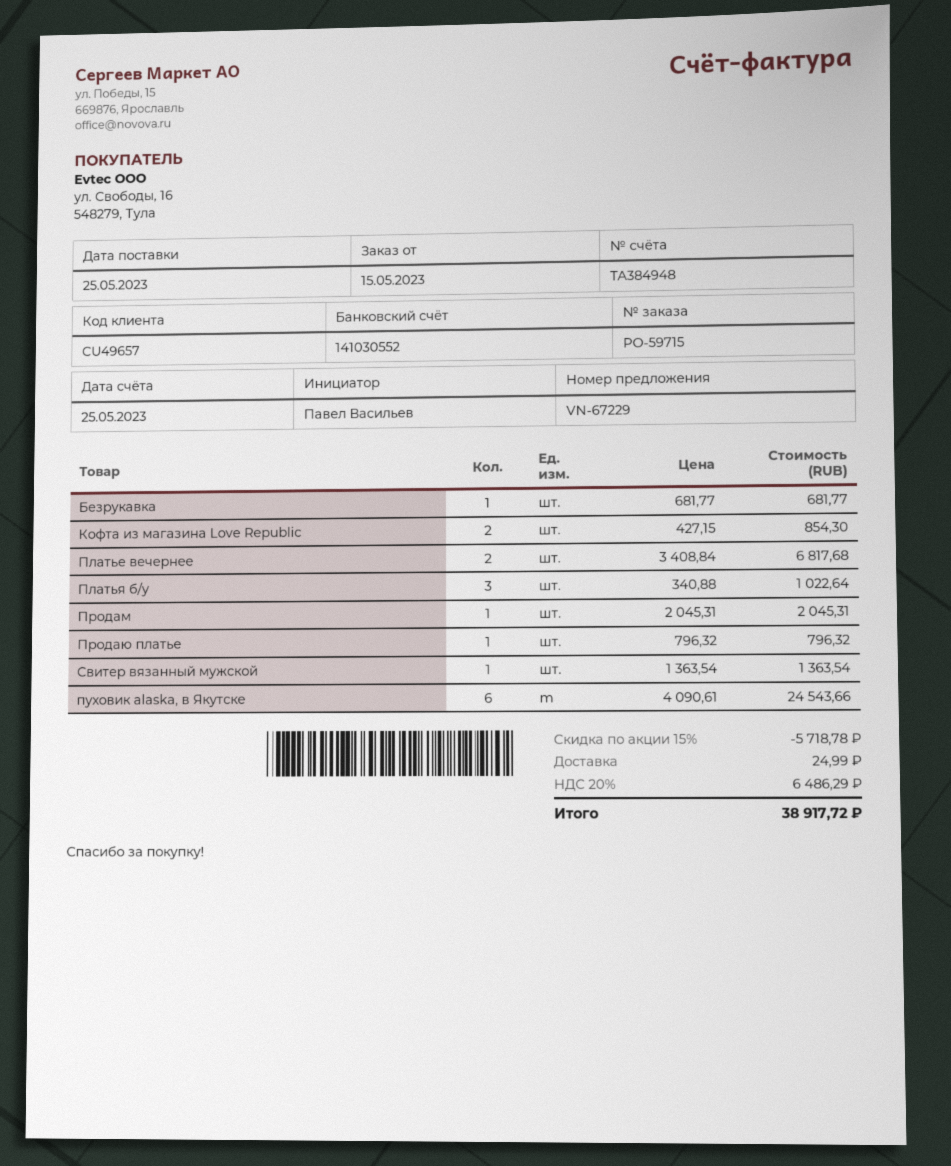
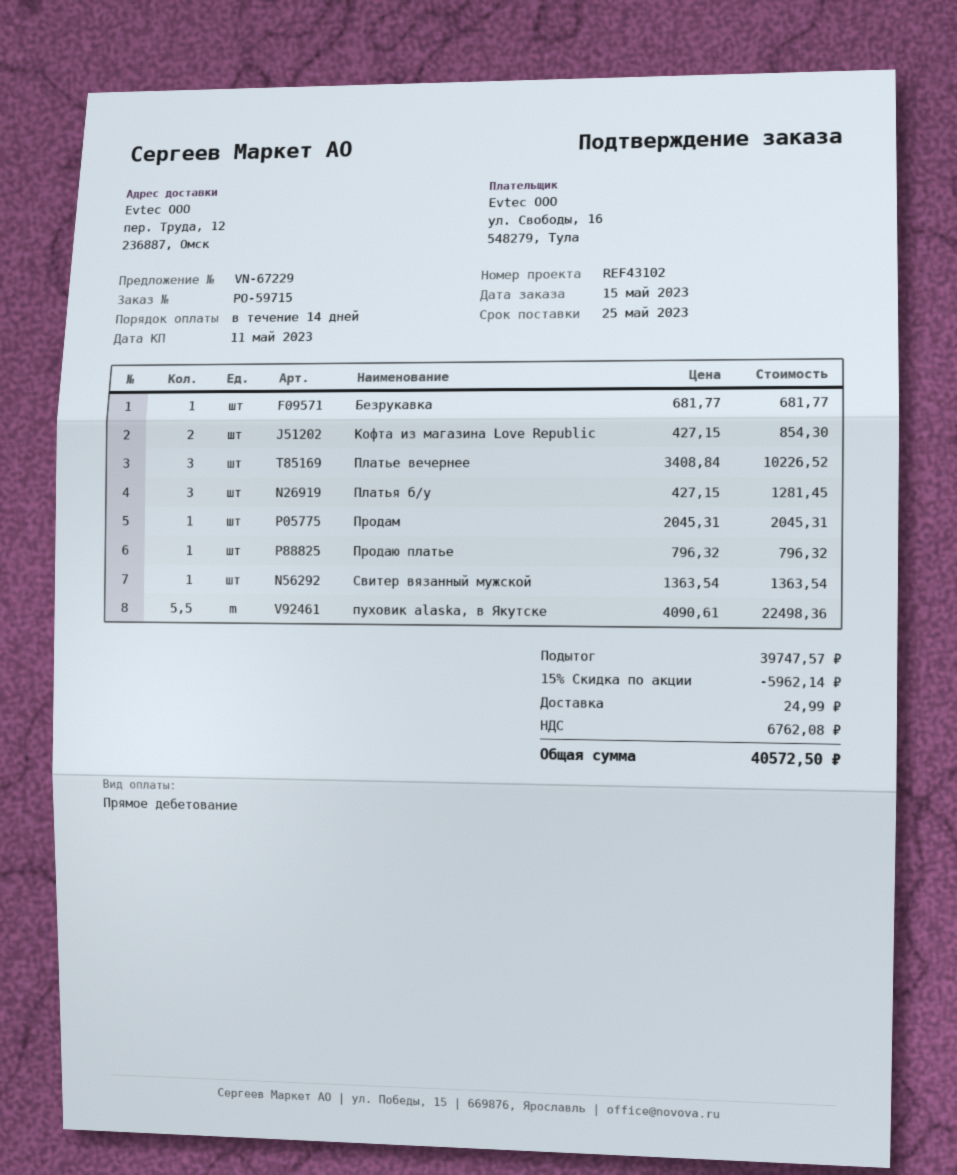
Платье вечернее: 2 x 3408.84 = 6817.68 -> 3 x 3408.84 = 10226.52
Платья б/у: 3 x 340.88 = 1022.64 -> 3 x 427.15 = 1281.45
пуховик alaska, в Якутске: 6 x 4090.61 = 24543.66 -> 5.5 x 4090.61 = 22498.36
discount: 15% = 5718.78 -> 15% = 5962.14
tax: 6486.29 -> 6762.08
total: 38917.72 -> 40572.50

